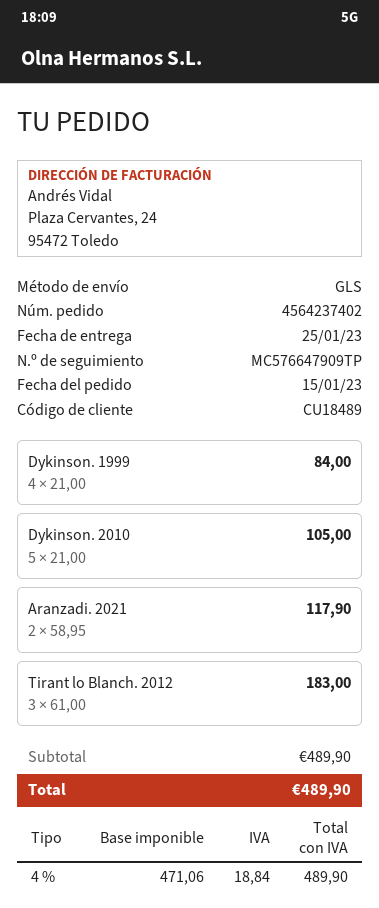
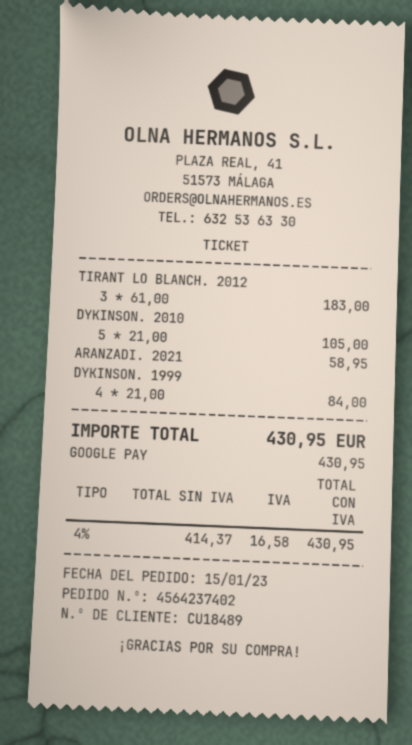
Aranzadi. 2021: 2 x 58.95 = 117.90 -> 1 x 58.95 = 58.95
net: 471.06 -> 414.37
tax: 4% = 18.84 -> 4% = 16.58
total: 489.90 -> 430.95

